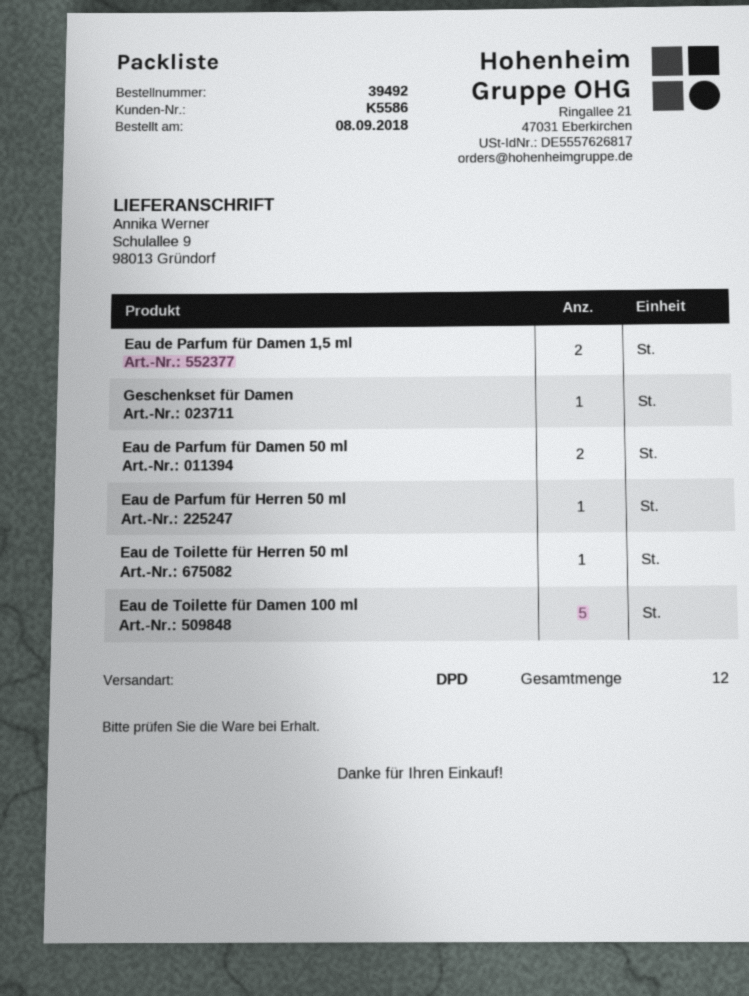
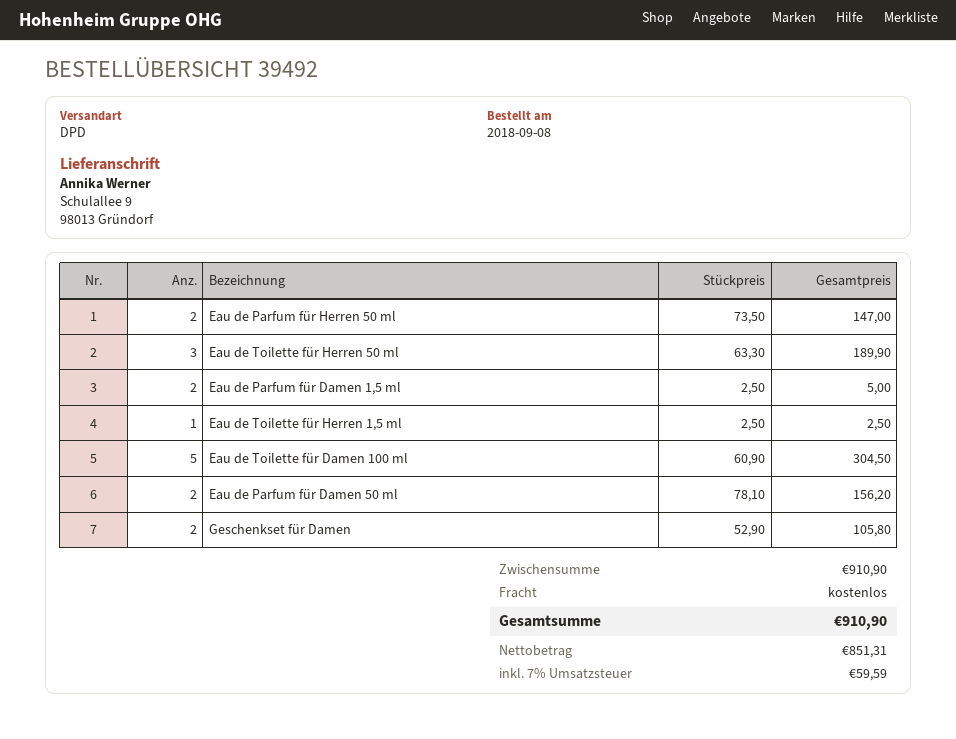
Geschenkset für Damen: 1 -> 2
Eau de Parfum für Herren 50 ml: 1 -> 2
Eau de Toilette für Herren 50 ml: 1 -> 3
Eau de Toilette für Herren 1,5 ml: none -> 1

